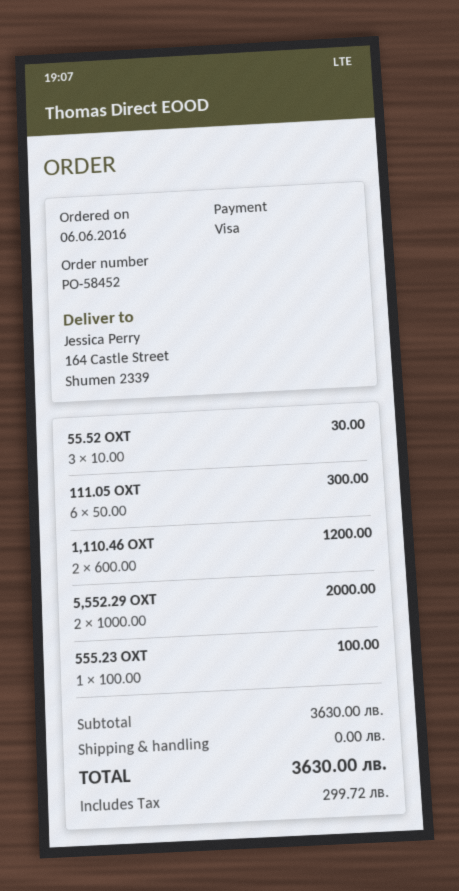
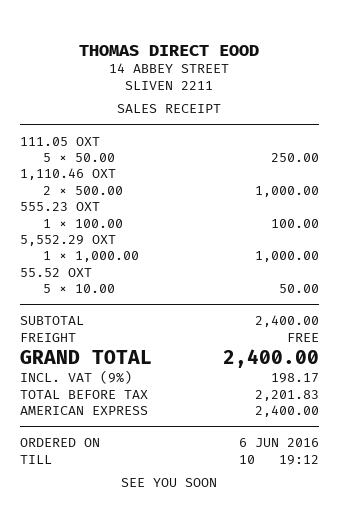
payment method: Visa -> American Express
55.52 OXT: 3 x 10.00 = 30.00 -> 5 x 10.00 = 50.00
111.05 OXT: 6 x 50.00 = 300.00 -> 5 x 50.00 = 250.00
1,110.46 OXT: 2 x 600.00 = 1200.00 -> 2 x 500.00 = 1000.00
5,552.29 OXT: 2 x 1000.00 = 2000.00 -> 1 x 1000.00 = 1000.00
subtotal: 3630.00 -> 2400.00
tax: 299.72 -> 198.17
total: 3630.00 -> 2400.00

